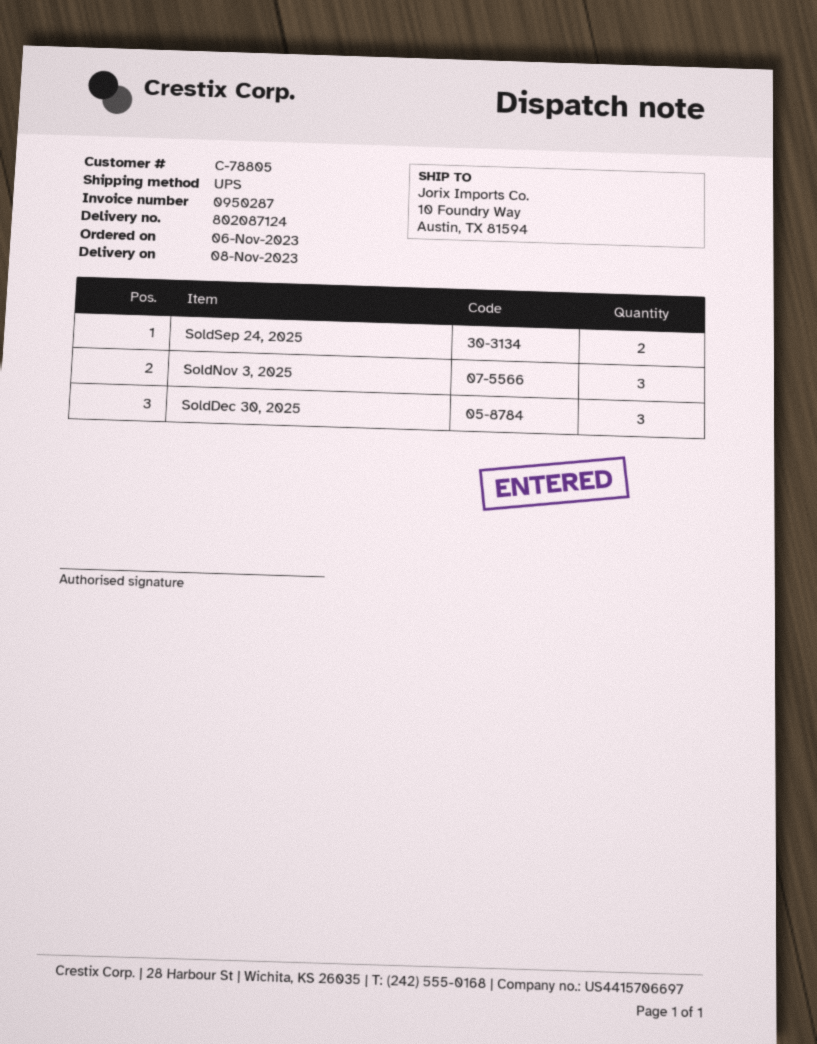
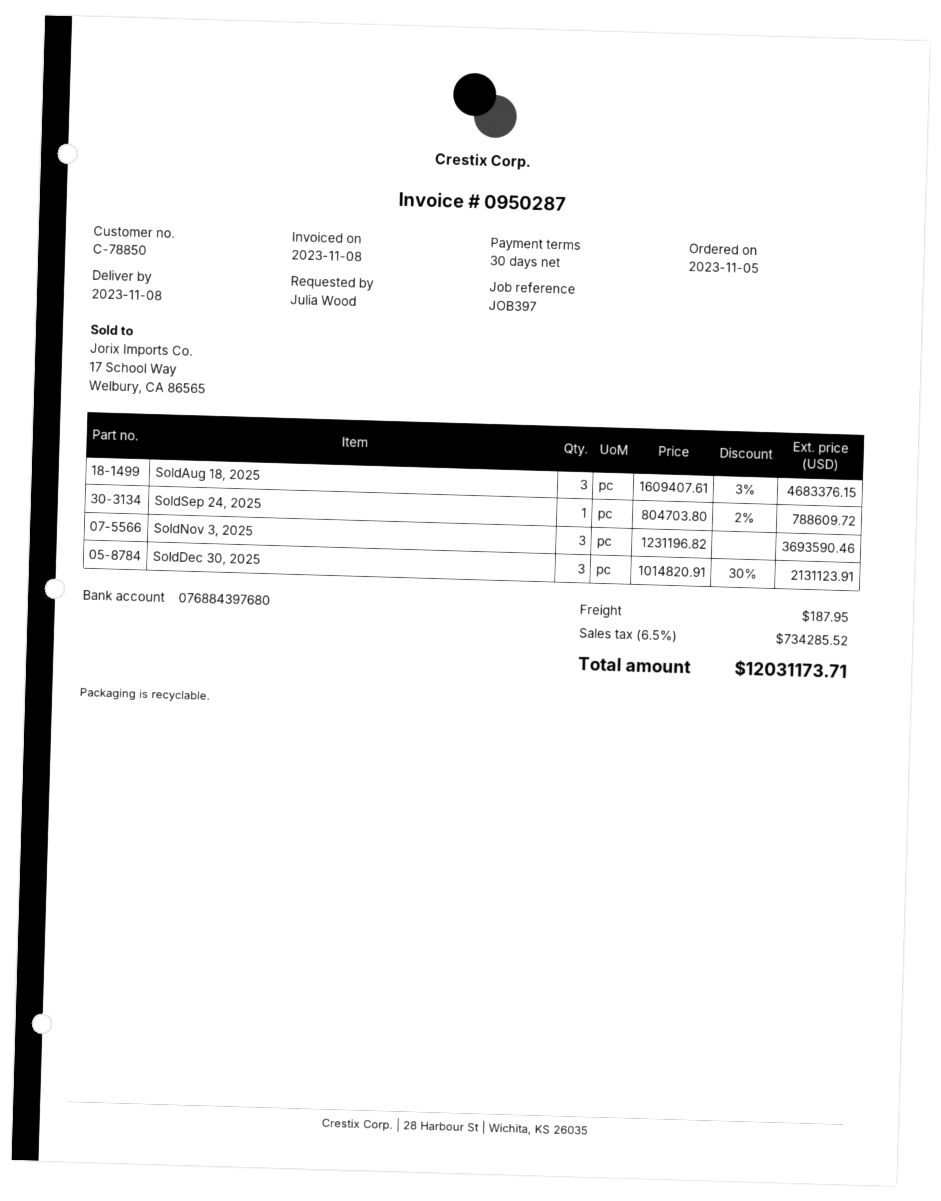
order date: 2023-11-06 -> 2023-11-05
customer number: C-78805 -> C-78850
SoldSep 24, 2025: 2 -> 1
SoldAug 18, 2025: none -> 3

